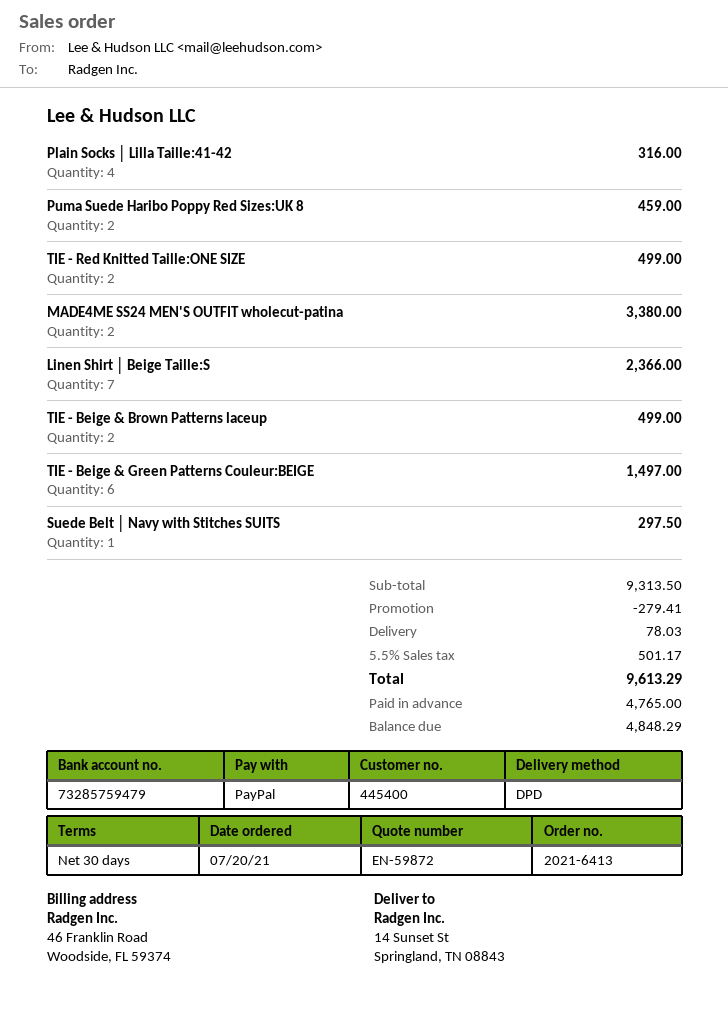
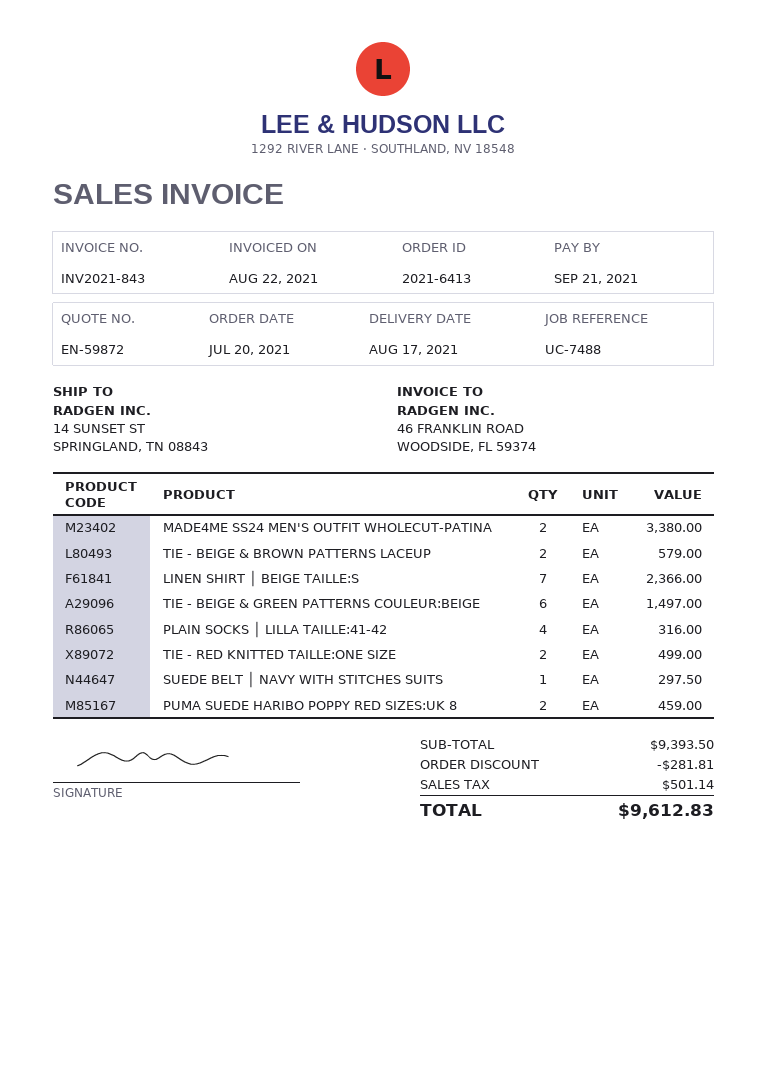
TIE - Beige & Brown Patterns laceup: 2 for 499.00 -> 2 for 579.00
subtotal: 9313.50 -> 9393.50
discount: 279.41 -> 281.81
shipping: 78.03 -> none
tax: 501.17 -> 501.14
total: 9613.29 -> 9612.83

